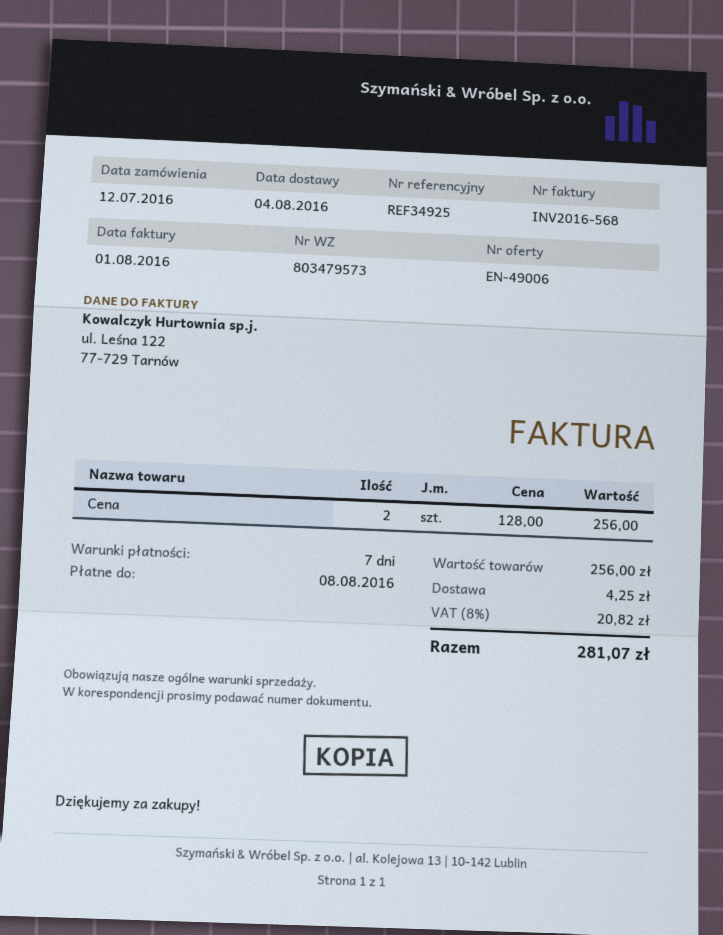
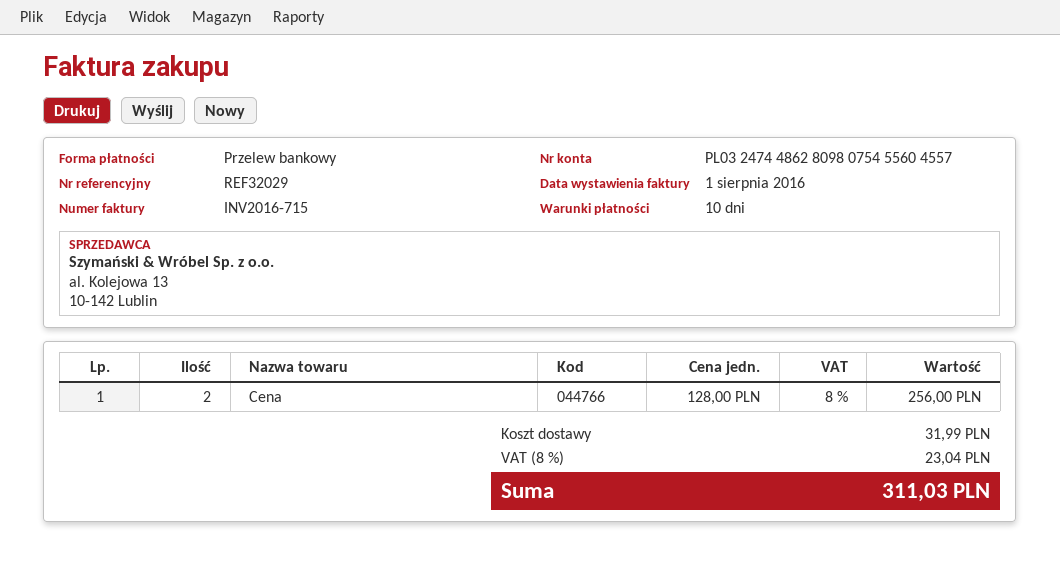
invoice number: INV2016-568 -> INV2016-715
payment terms: 7 days -> 10 days
reference: REF34925 -> REF32029
shipping: 4.25 -> 31.99
tax: 8% = 20.82 -> 8% = 23.04
total: 281.07 -> 311.03

